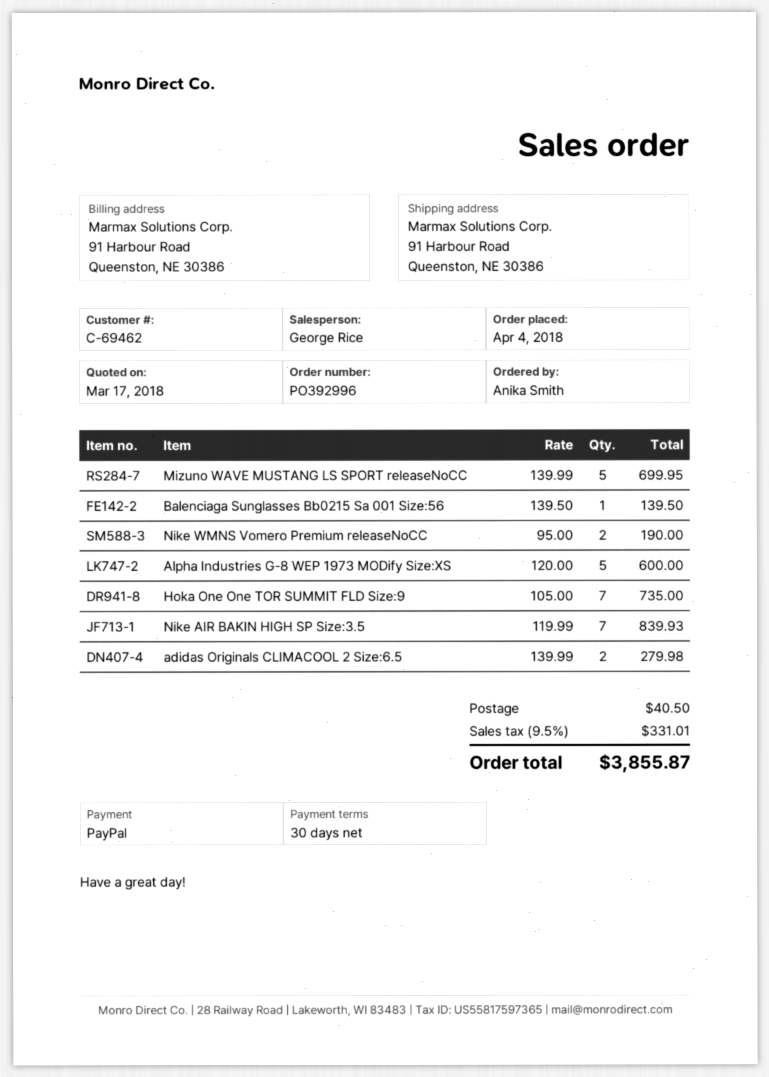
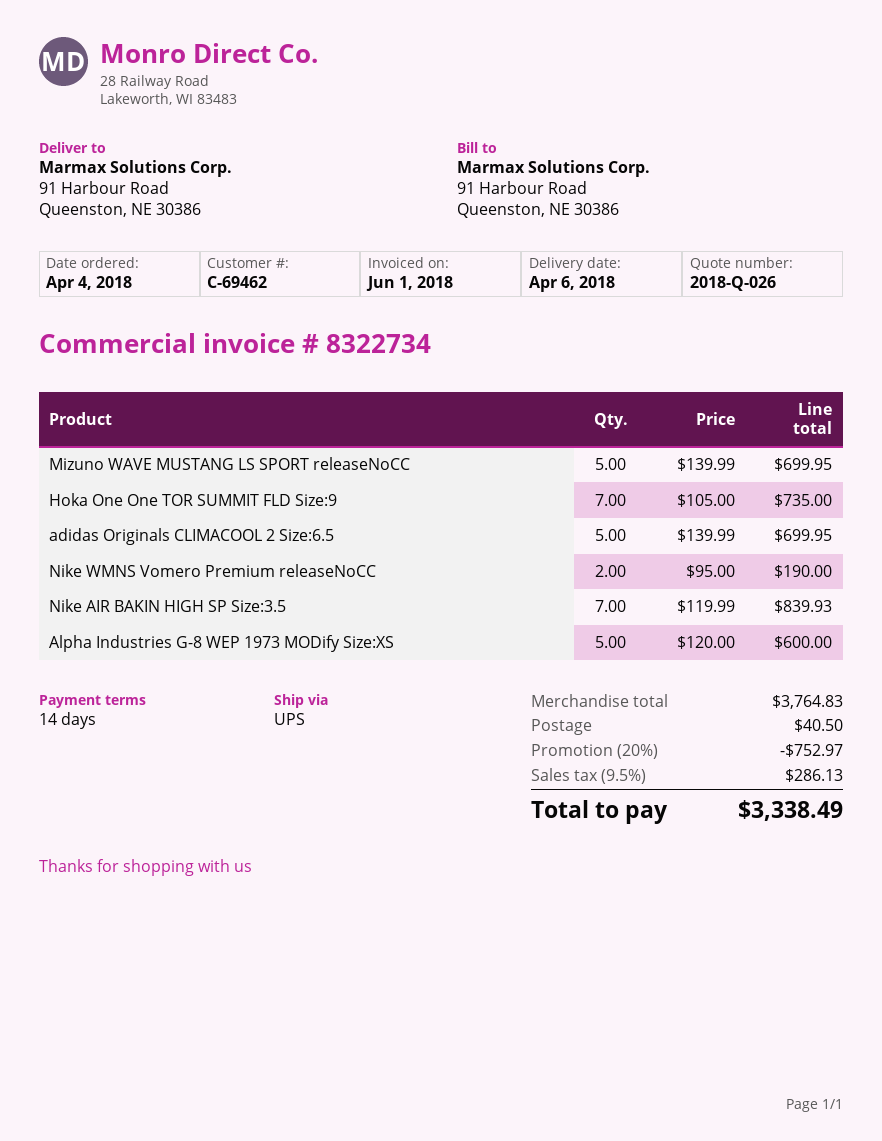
payment terms: 30 days -> 14 days
Balenciaga Sunglasses Bb0215 Sa 001 Size:56: 1 x 139.50 = 139.50 -> none
adidas Originals CLIMACOOL 2 Size:6.5: 2 x 139.99 = 279.98 -> 5 x 139.99 = 699.95
discount: none -> 20% = 752.97
tax: 9.5% = 331.01 -> 9.5% = 286.13
total: 3855.87 -> 3338.49

